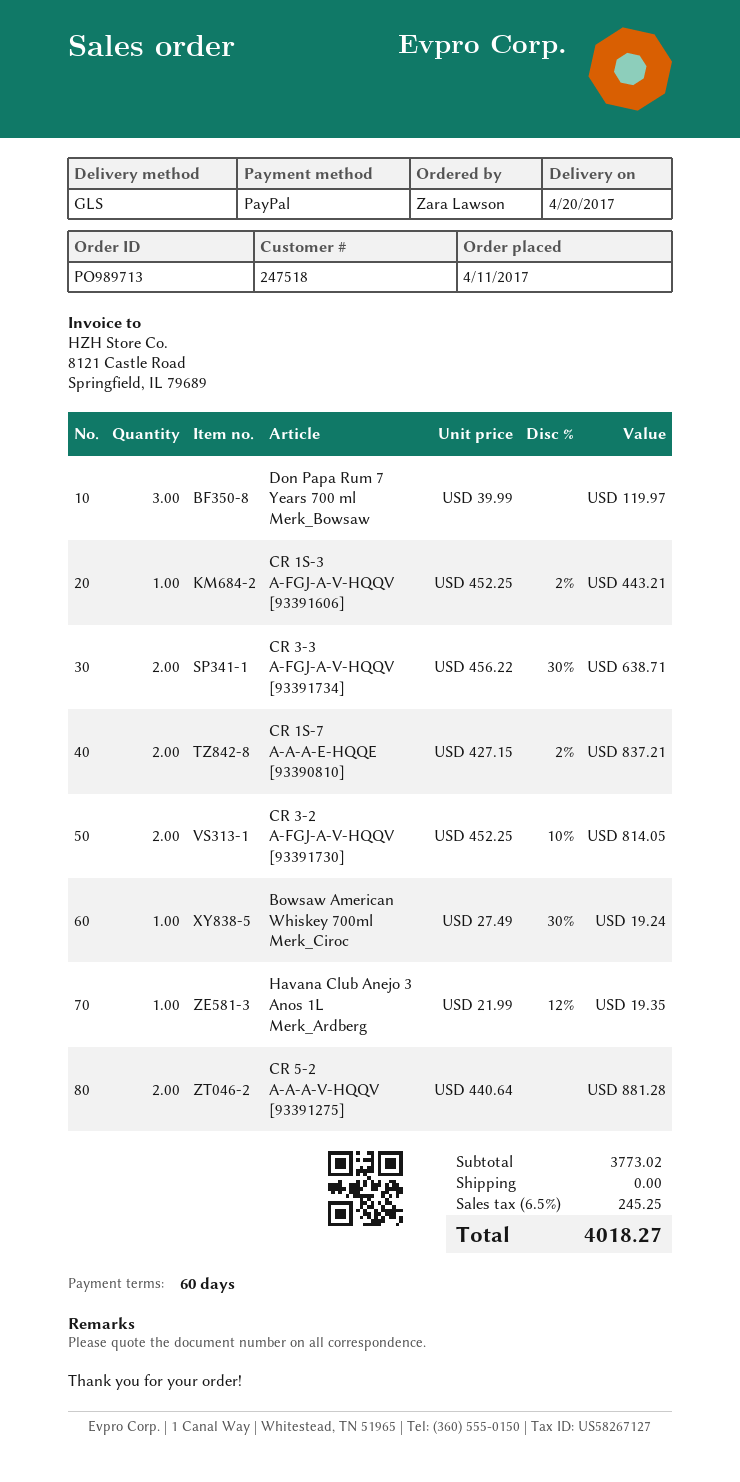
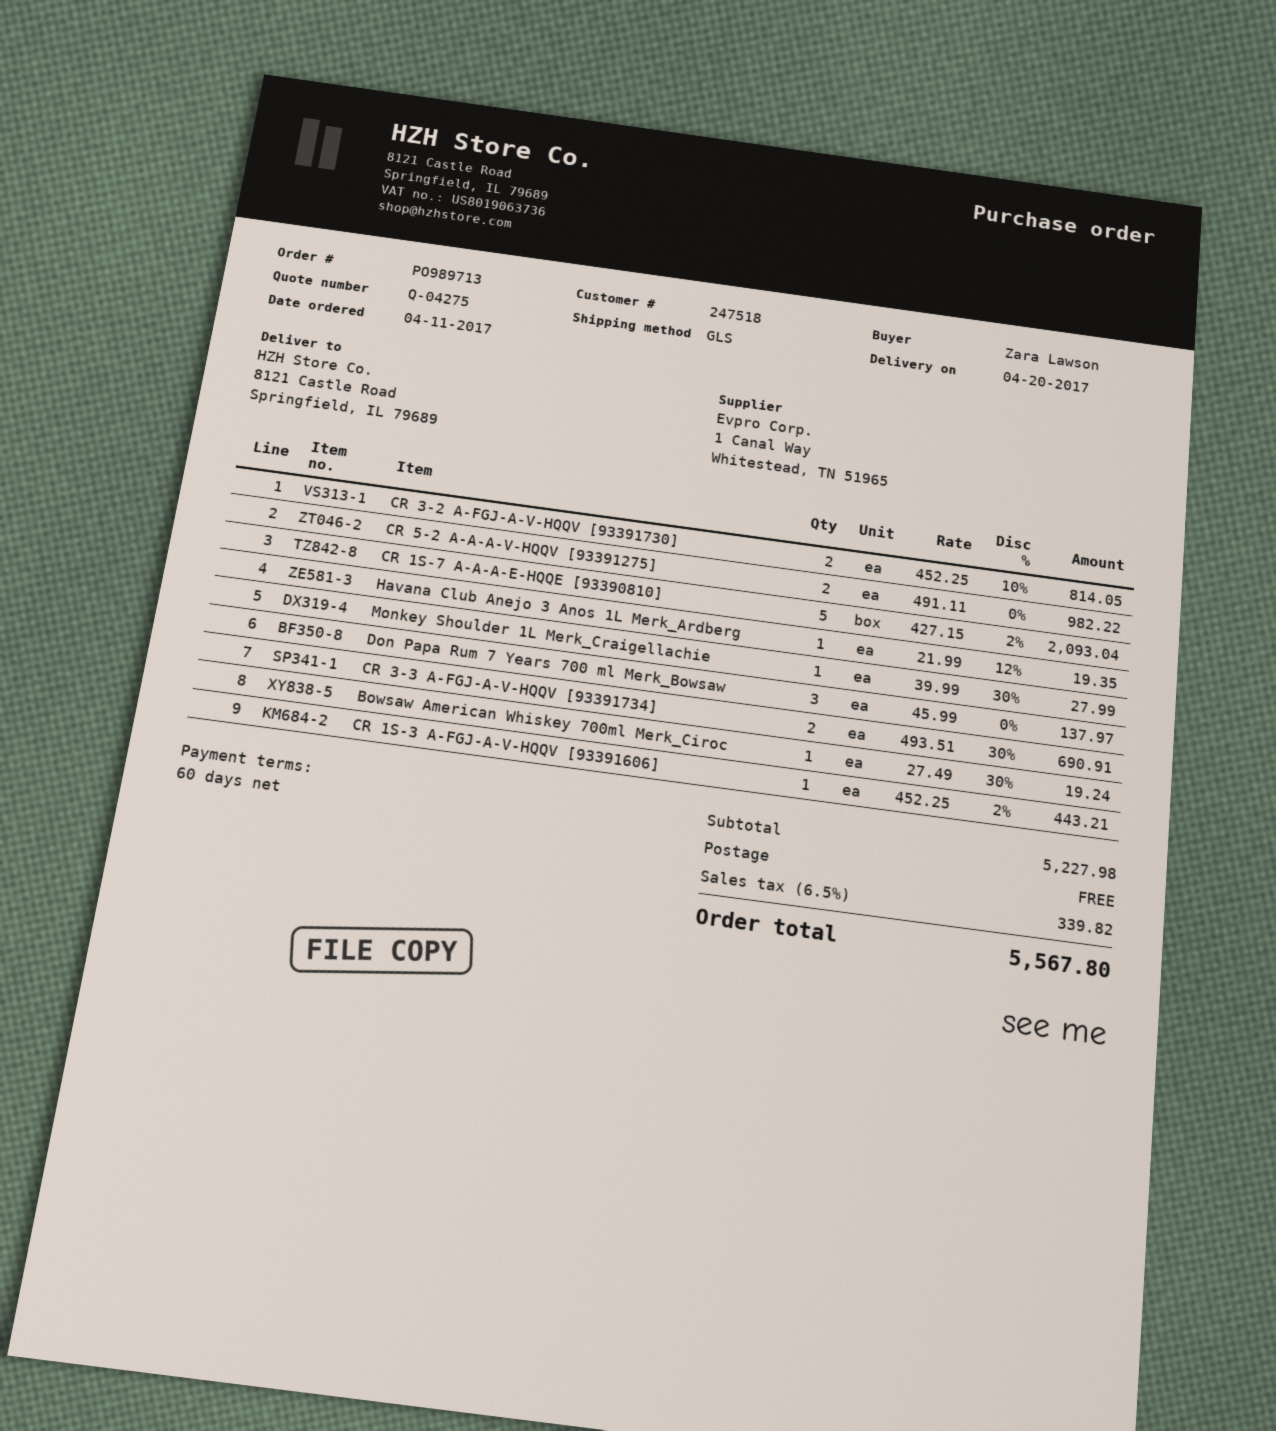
Don Papa Rum 7 Years 700 ml Merk_Bowsaw: 3 x 39.99 = 119.97 -> 3 x 45.99 = 137.97
CR 3-3 A-FGJ-A-V-HQQV [93391734]: 2 x 456.22 - 30% = 638.71 -> 2 x 493.51 - 30% = 690.91
CR 1S-7 A-A-A-E-HQQE [93390810]: 2 x 427.15 - 2% = 837.21 -> 5 x 427.15 - 2% = 2093.04
CR 5-2 A-A-A-V-HQQV [93391275]: 2 x 440.64 = 881.28 -> 2 x 491.11 = 982.22
Monkey Shoulder 1L Merk_Craigellachie: none -> 1 x 39.99 - 30% = 27.99
subtotal: 3773.02 -> 5227.98
tax: 6.5% = 245.25 -> 6.5% = 339.82
total: 4018.27 -> 5567.80

